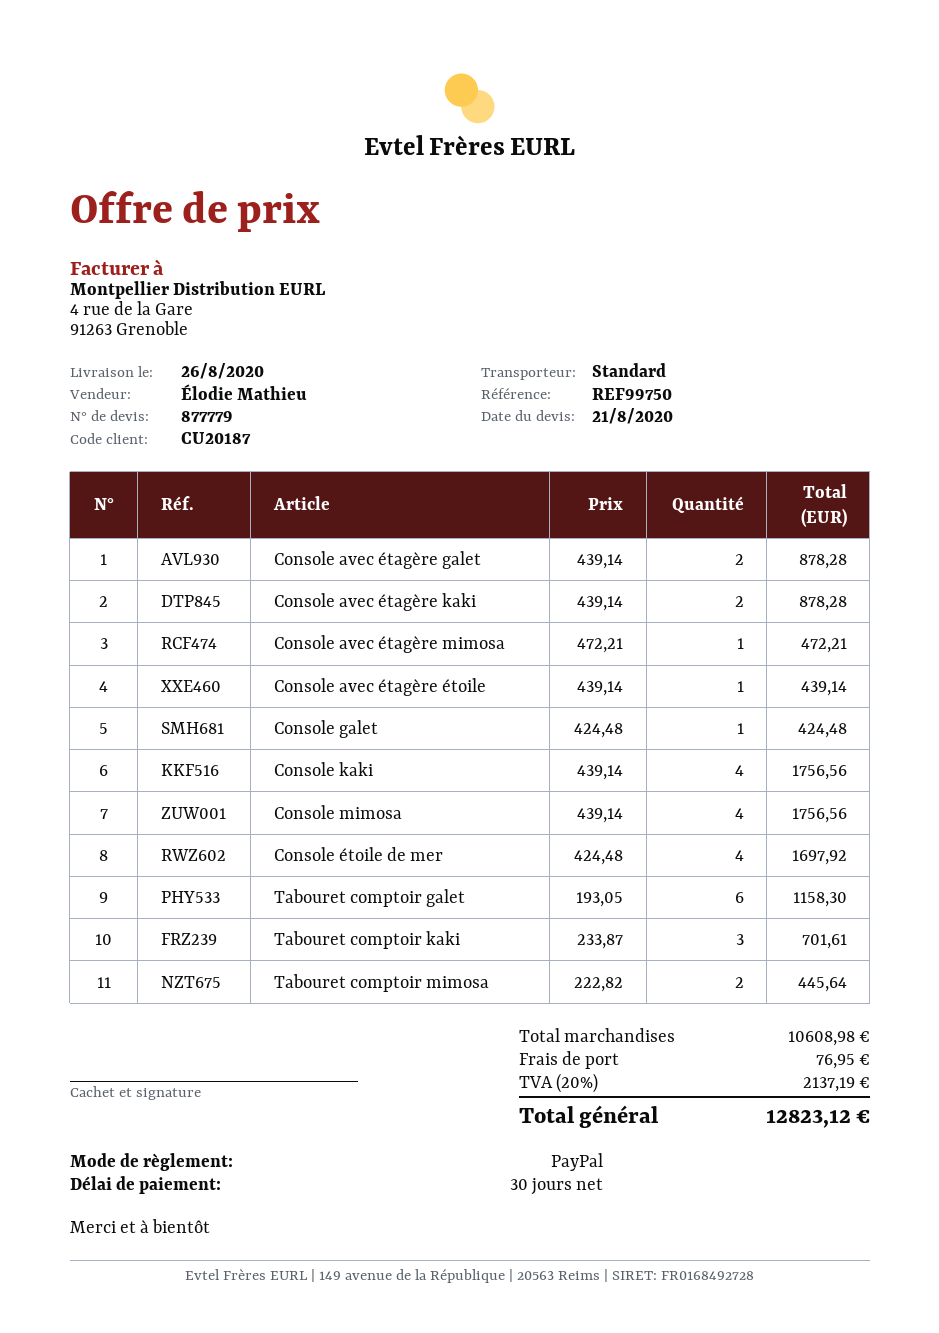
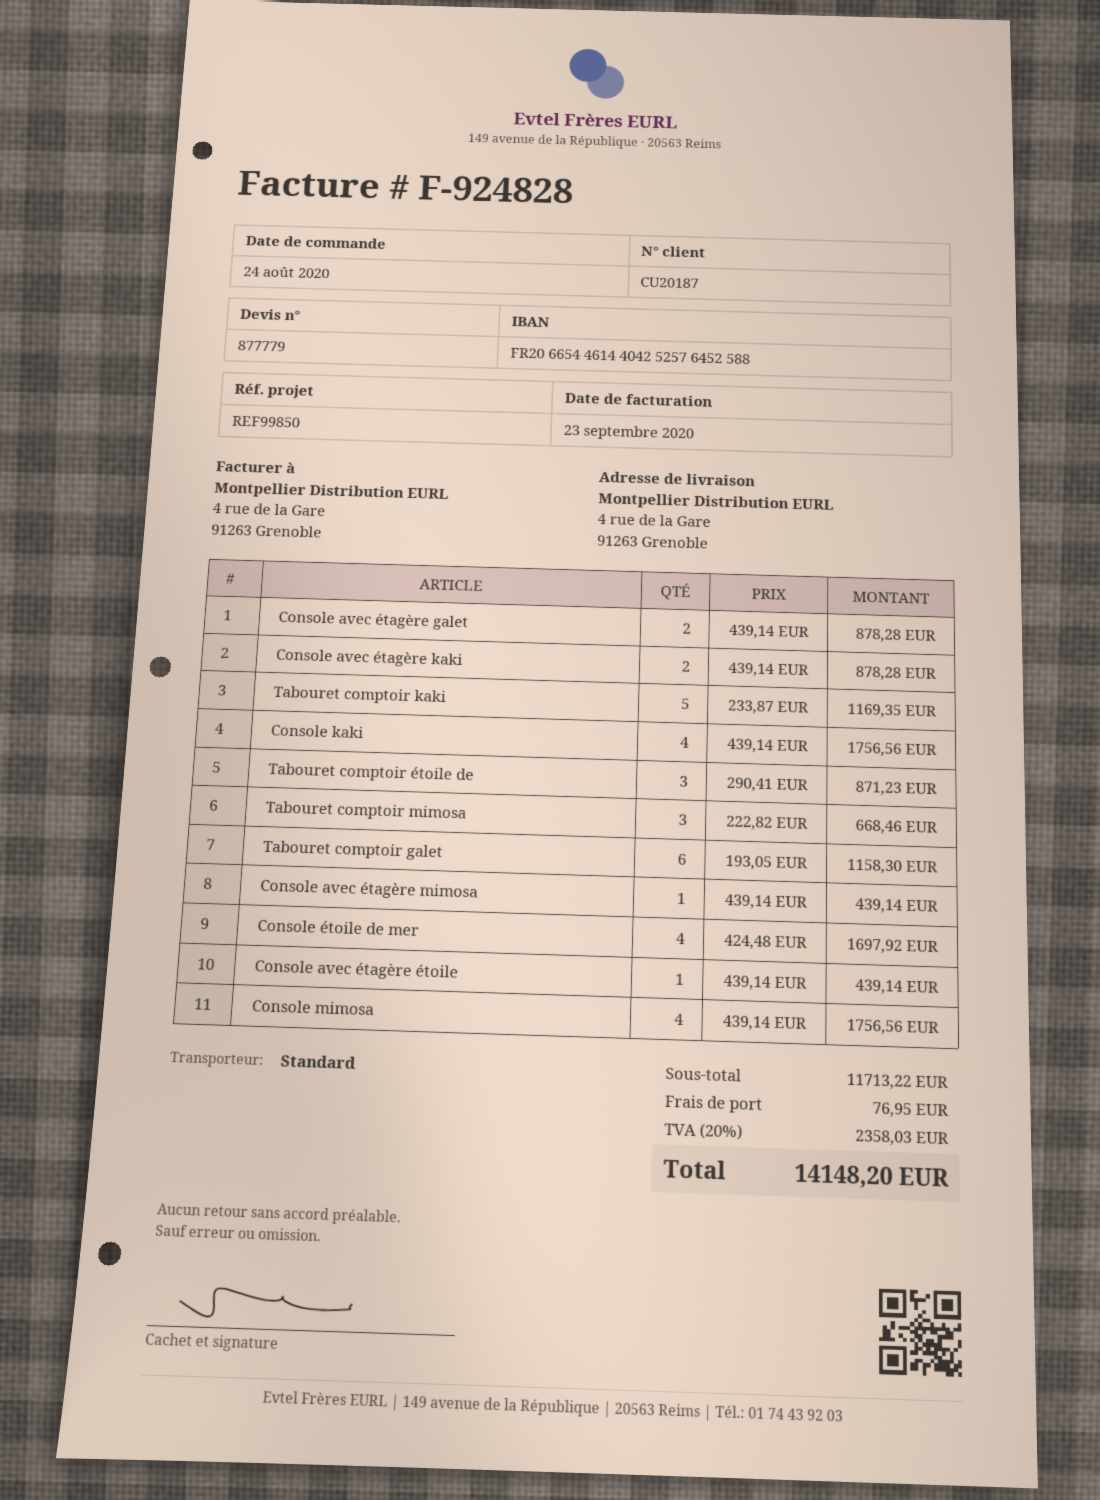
reference: REF99750 -> REF99850
Console avec étagère mimosa: 1 x 472.21 = 472.21 -> 1 x 439.14 = 439.14
Console galet: 1 x 424.48 = 424.48 -> none
Tabouret comptoir kaki: 3 x 233.87 = 701.61 -> 5 x 233.87 = 1169.35
Tabouret comptoir mimosa: 2 x 222.82 = 445.64 -> 3 x 222.82 = 668.46
Tabouret comptoir étoile de: none -> 3 x 290.41 = 871.23
subtotal: 10608.98 -> 11713.22
tax: 20% = 2137.19 -> 20% = 2358.03
total: 12823.12 -> 14148.20

